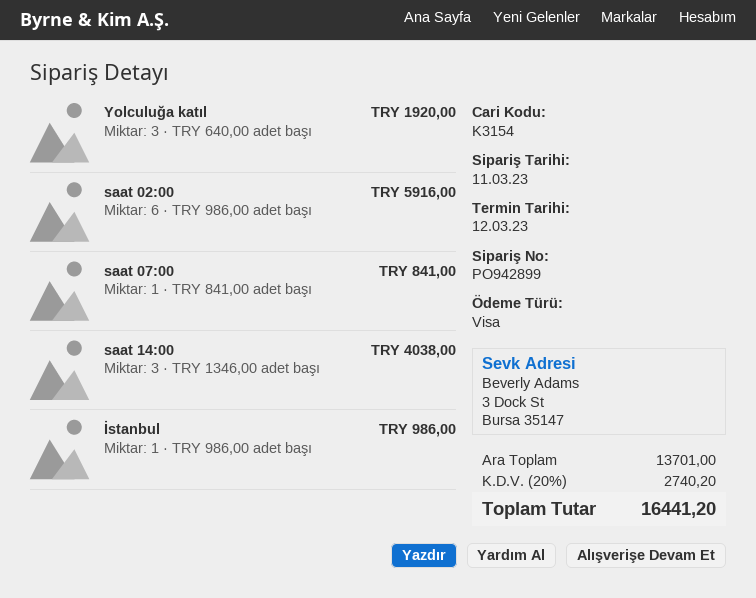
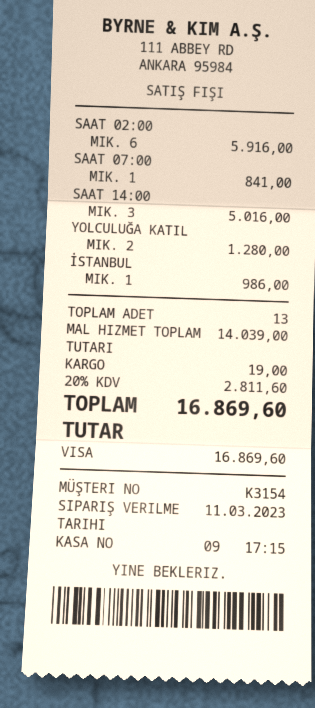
Yolculuğa katıl: 3 for 1920.00 -> 2 for 1280.00
saat 14:00: 3 for 4038.00 -> 3 for 5016.00
subtotal: 13701.00 -> 14039.00
shipping: none -> 19.00
tax: 20% = 2740.20 -> 20% = 2811.60
total: 16441.20 -> 16869.60

